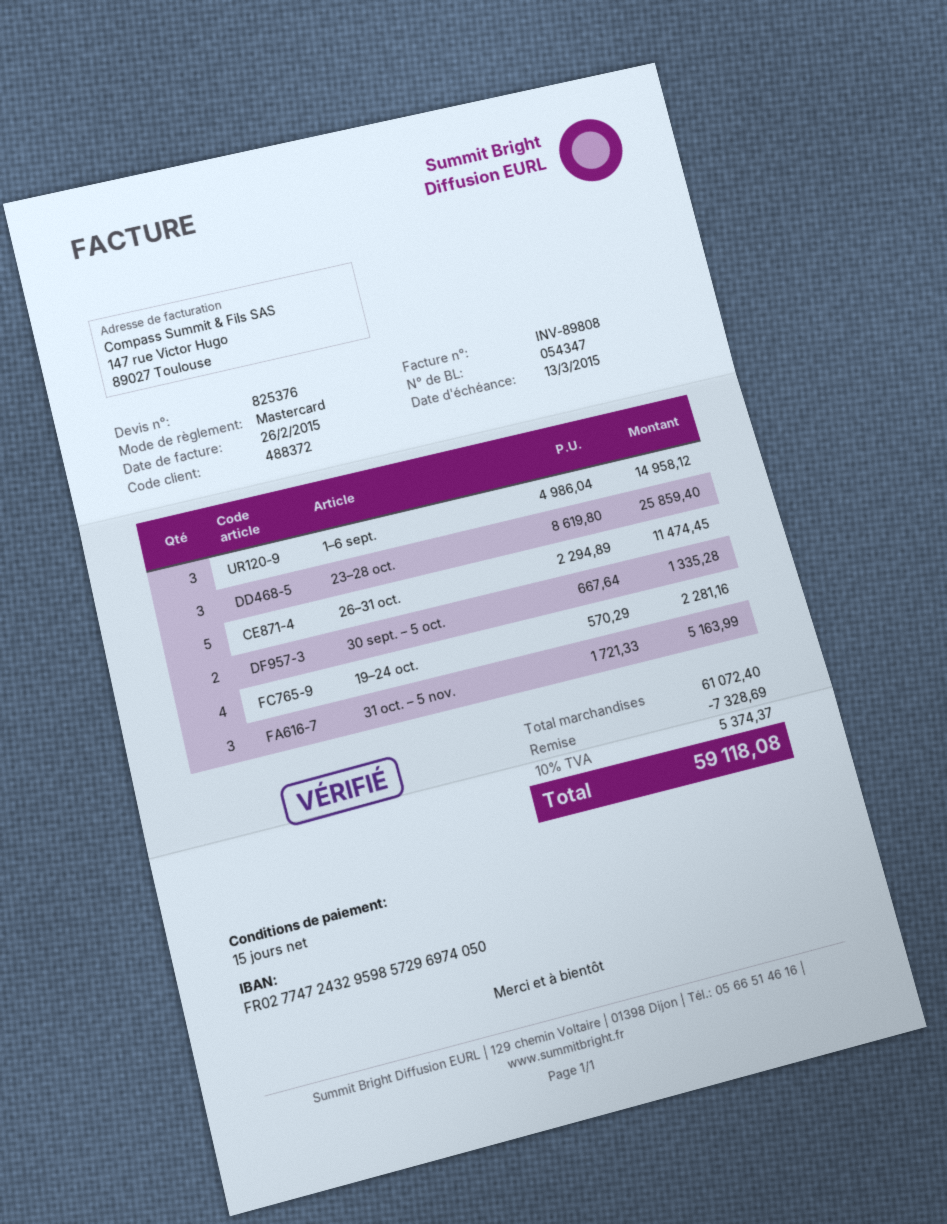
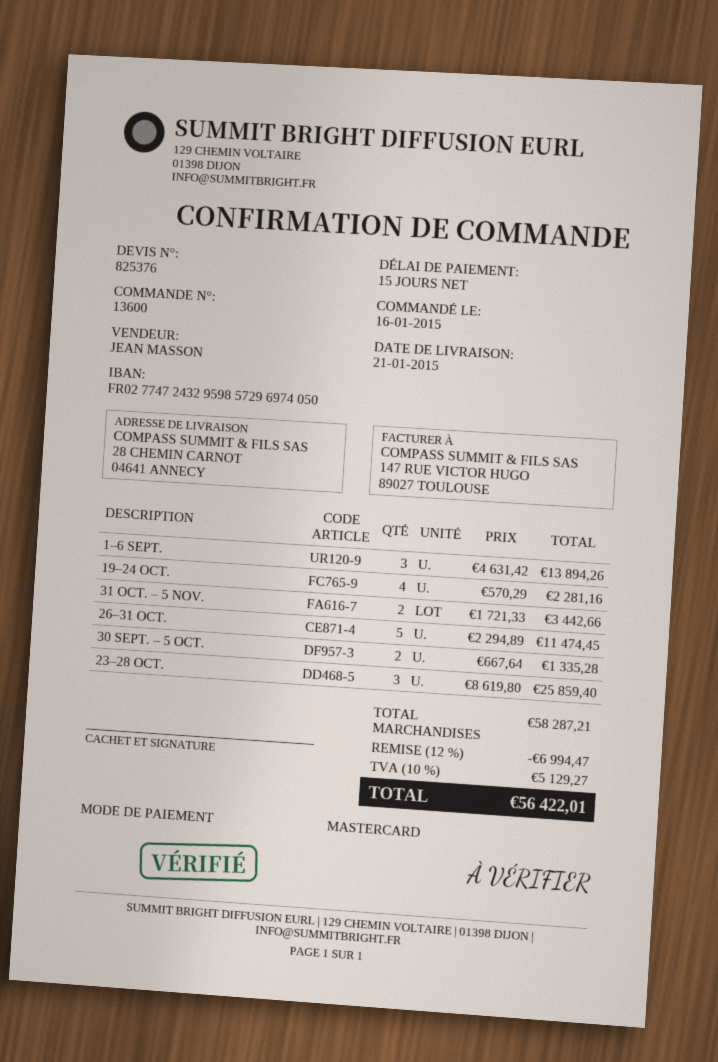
1–6 sept.: 3 x 4986.04 = 14958.12 -> 3 x 4631.42 = 13894.26
31 oct. – 5 nov.: 3 x 1721.33 = 5163.99 -> 2 x 1721.33 = 3442.66
subtotal: 61072.40 -> 58287.21
discount: 7328.69 -> 6994.47
tax: 10% = 5374.37 -> 10% = 5129.27
total: 59118.08 -> 56422.01

